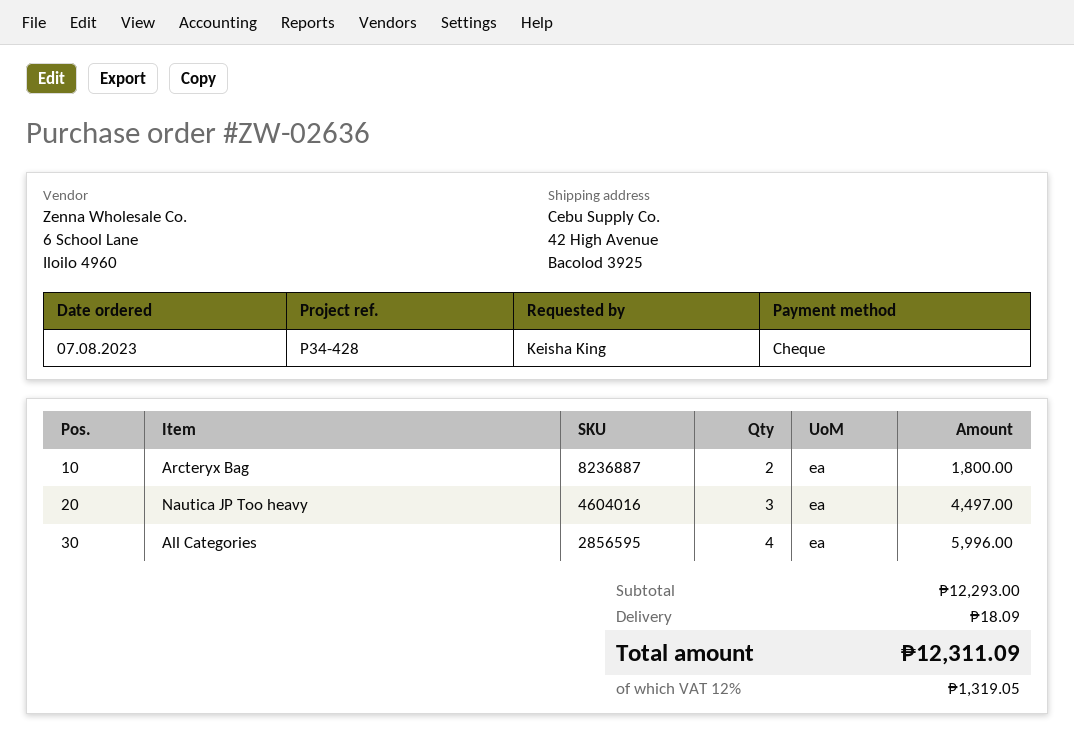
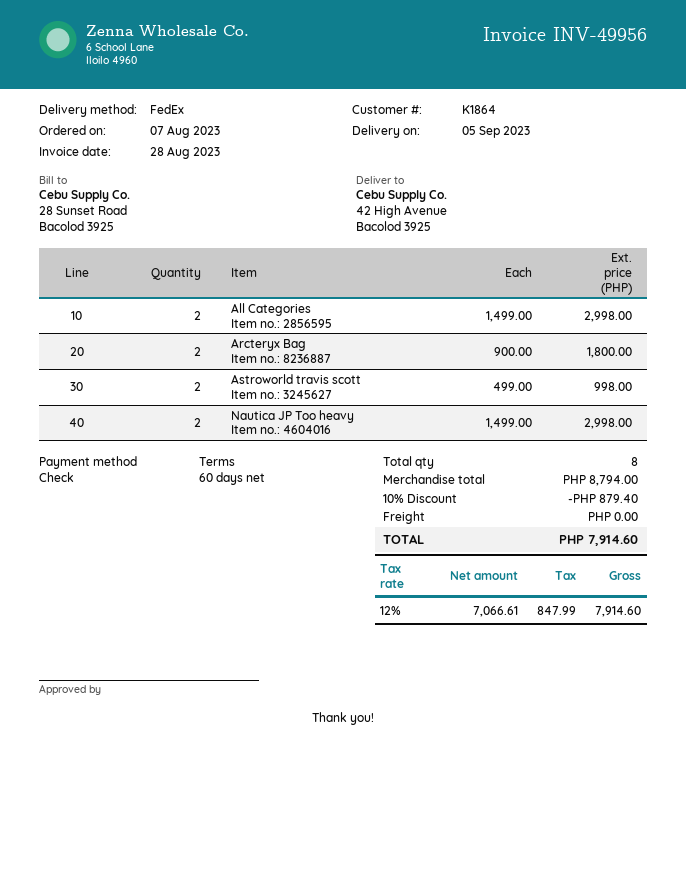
Nautica JP Too heavy: 3 for 4497.00 -> 2 for 2998.00
All Categories: 4 for 5996.00 -> 2 for 2998.00
Astroworld travis scott: none -> 2 for 998.00
subtotal: 12293.00 -> 8794.00
discount: none -> 10% = 879.40
shipping: 18.09 -> 0.00
tax: 12% = 1319.05 -> 12% = 847.99
total: 12311.09 -> 7914.60

